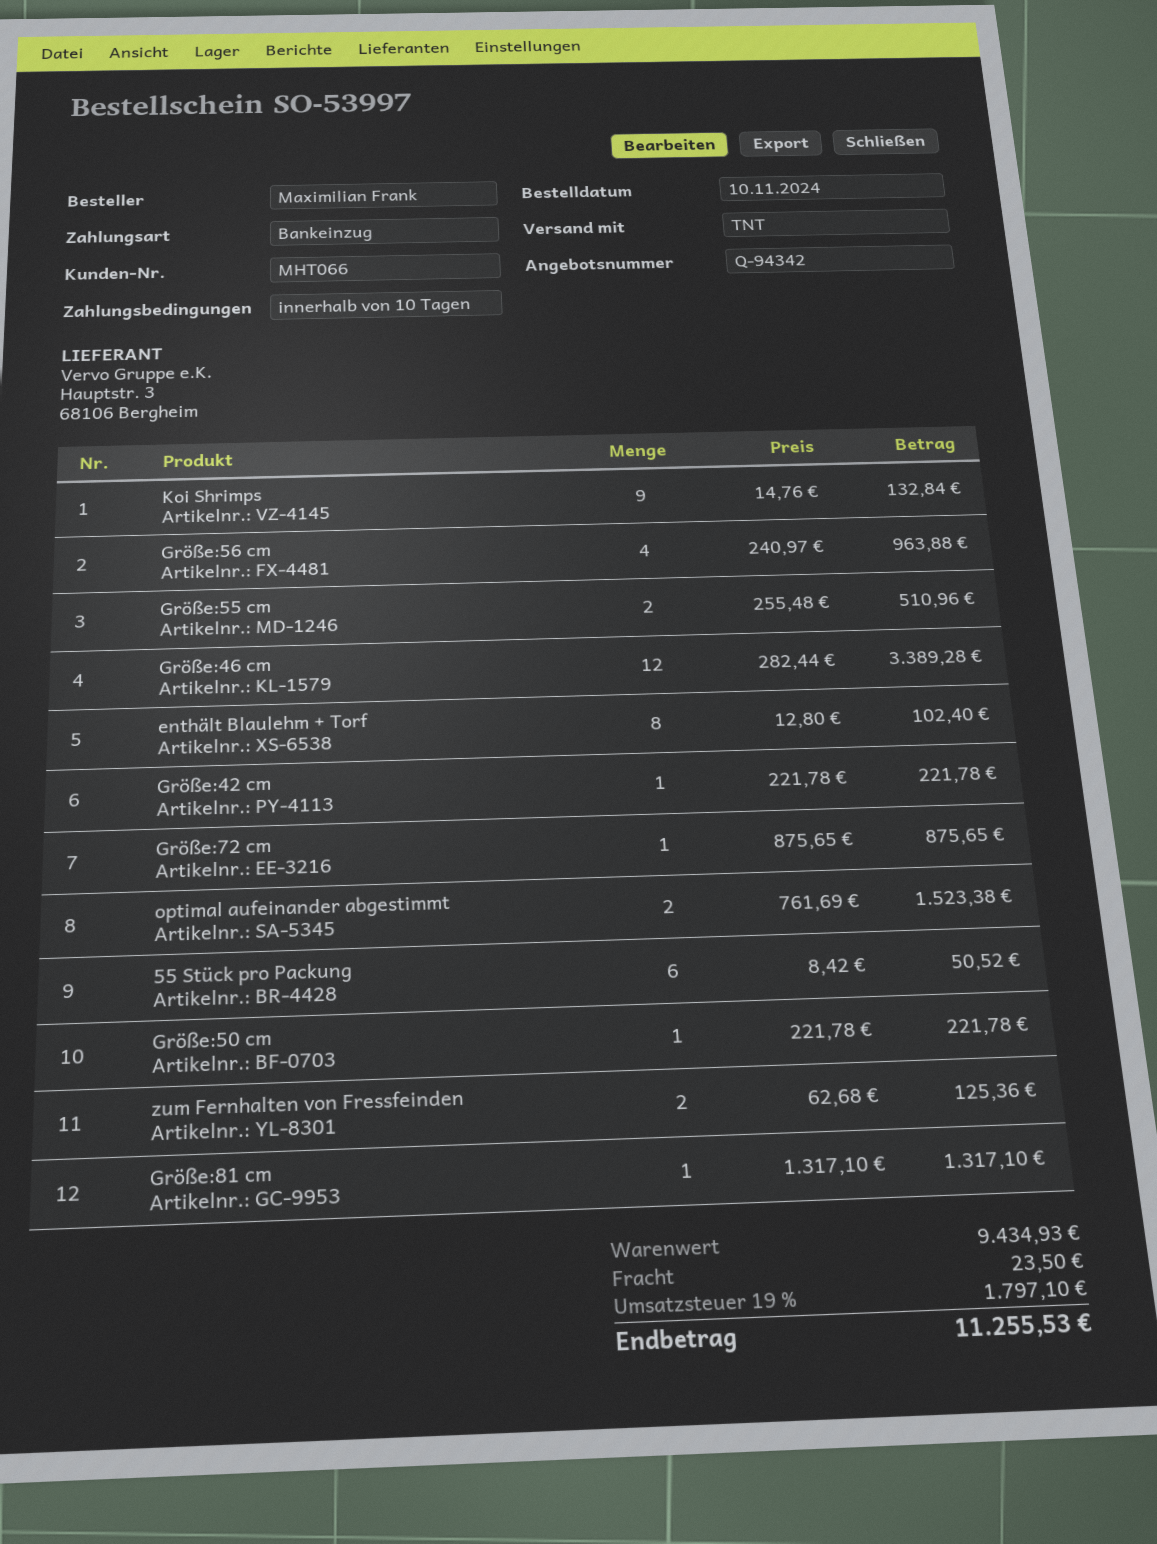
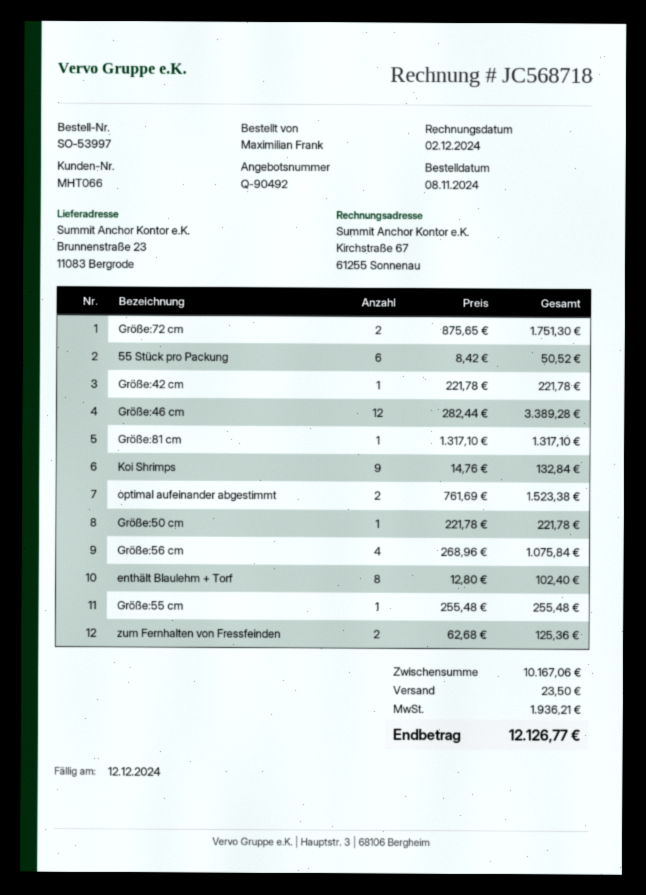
quote number: Q-94342 -> Q-90492
order date: 2024-11-10 -> 2024-11-08
Größe:56 cm: 4 x 240.97 = 963.88 -> 4 x 268.96 = 1075.84
Größe:55 cm: 2 x 255.48 = 510.96 -> 1 x 255.48 = 255.48
Größe:72 cm: 1 x 875.65 = 875.65 -> 2 x 875.65 = 1751.30
subtotal: 9434.93 -> 10167.06
tax: 1797.10 -> 1936.21
total: 11255.53 -> 12126.77

